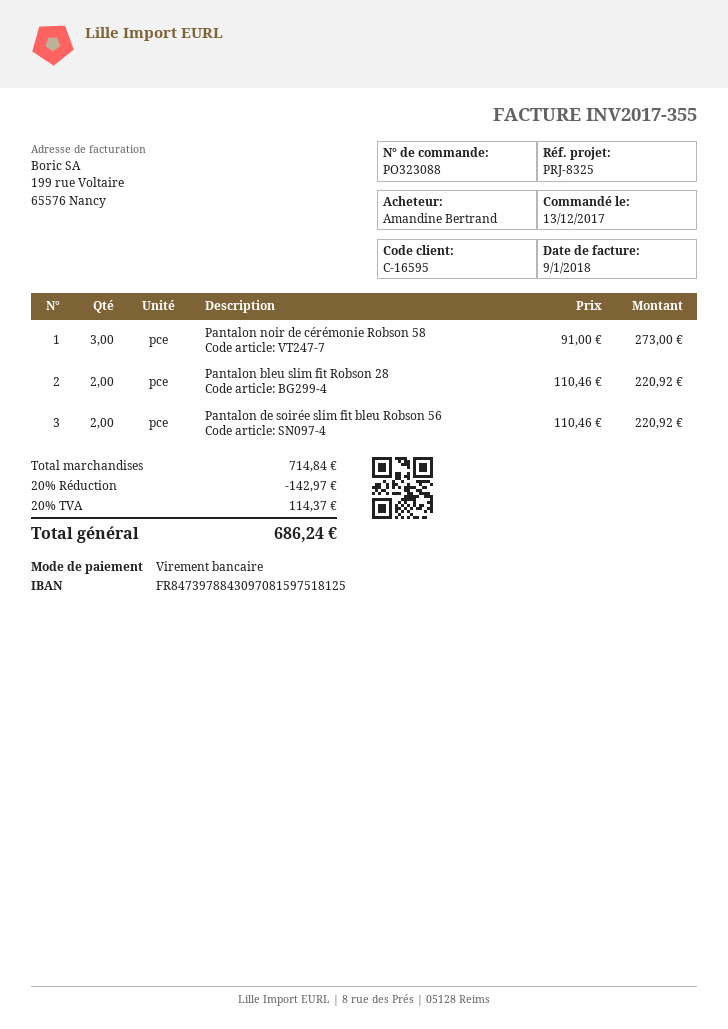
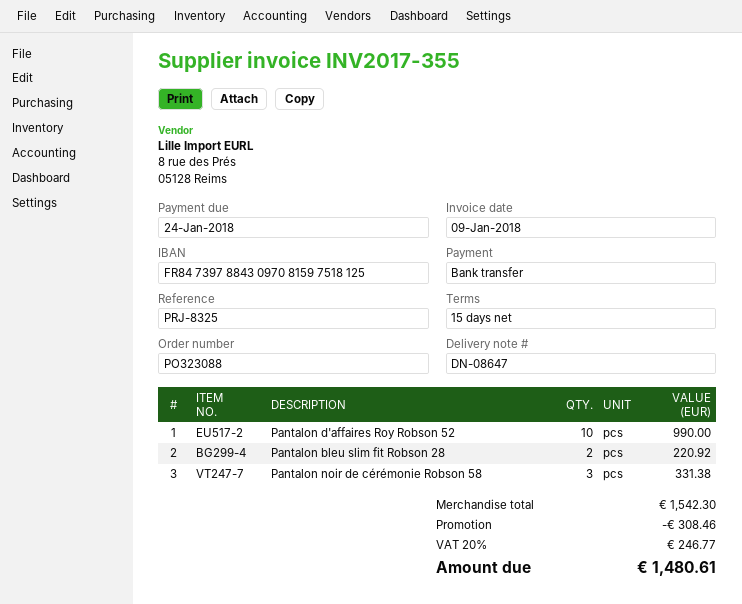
Pantalon noir de cérémonie Robson 58: 3 for 273.00 -> 3 for 331.38
Pantalon de soirée slim fit bleu Robson 56: 2 for 220.92 -> none
Pantalon d'affaires Roy Robson 52: none -> 10 for 990.00
subtotal: 714.84 -> 1542.30
discount: 142.97 -> 308.46
tax: 20% = 114.37 -> 20% = 246.77
total: 686.24 -> 1480.61

